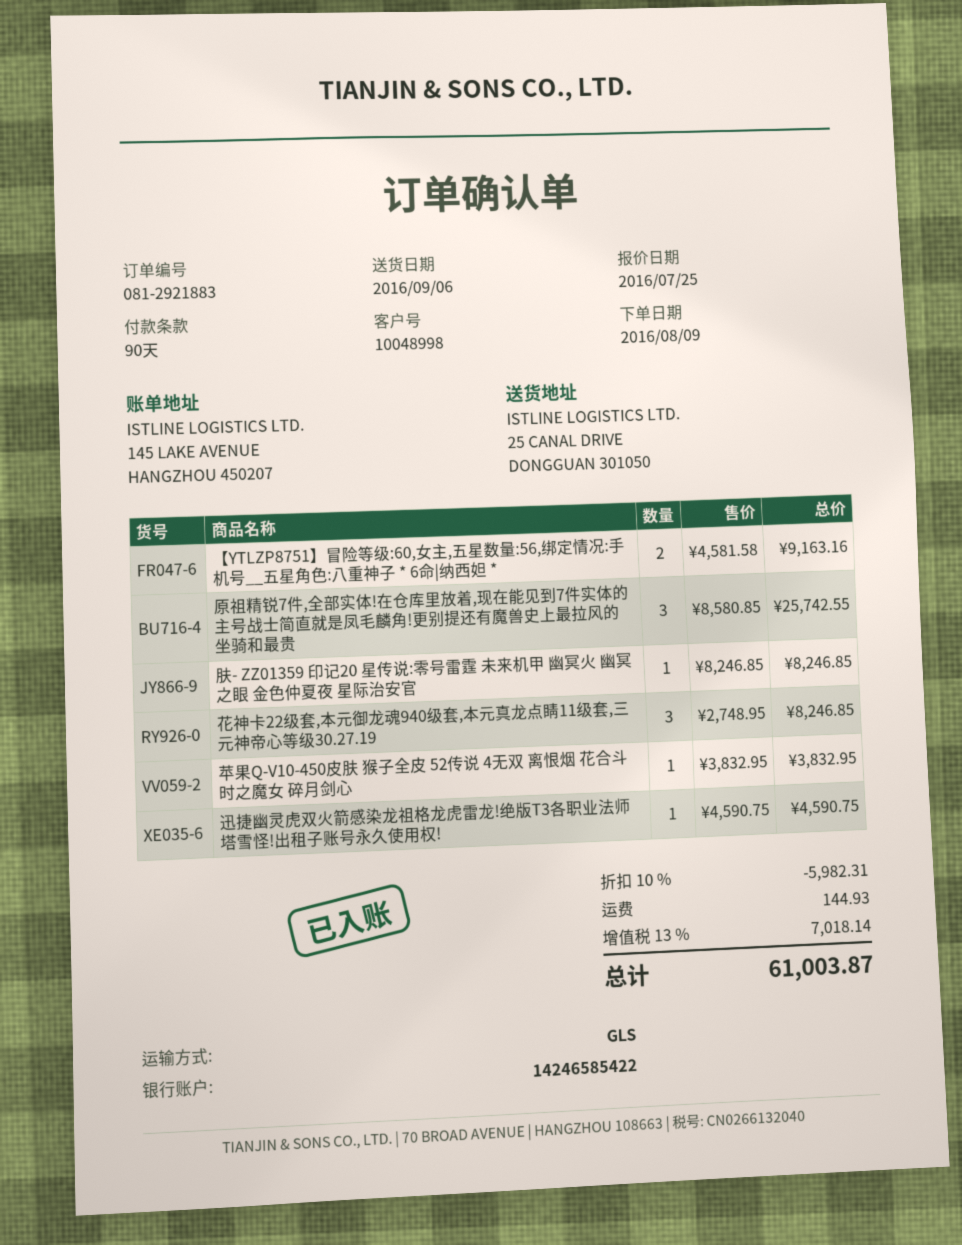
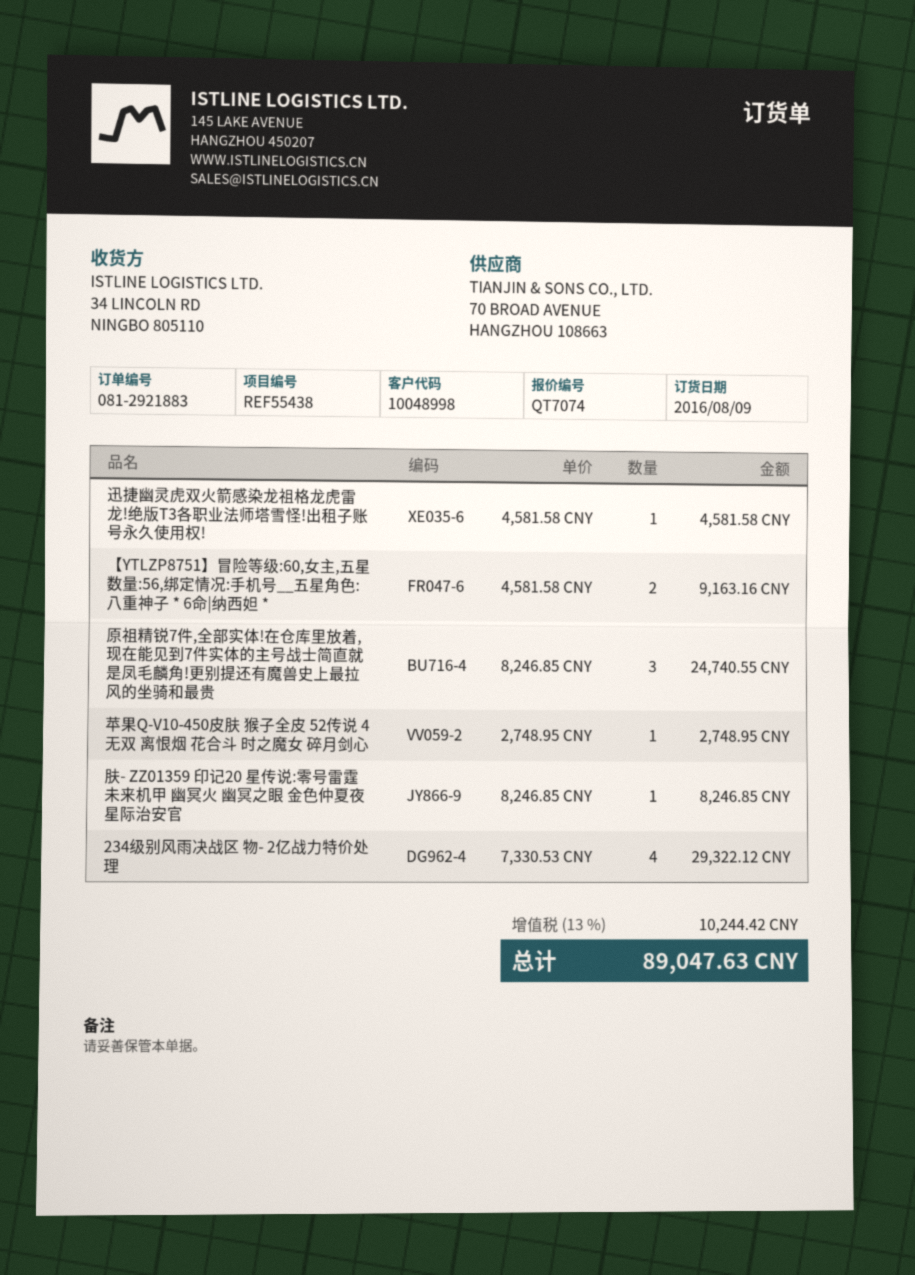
ship to: 25 CANAL DRIVE, DONGGUAN 301050 -> 34 LINCOLN RD, NINGBO 805110
原祖精锐7件,全部实体!在仓库里放着,现在能见到7件实体的主号战士简直就是凤毛麟角!更别提还有魔兽史上最拉风的坐骑和最贵: 3 x 8580.85 = 25742.55 -> 3 x 8246.85 = 24740.55
花神卡22级套,本元御龙魂940级套,本元真龙点睛11级套,三元神帝心等级30.27.19: 3 x 2748.95 = 8246.85 -> none
苹果Q-V10-450皮肤 猴子全皮 52传说 4无双 离恨烟 花合斗 时之魔女 碎月剑心: 1 x 3832.95 = 3832.95 -> 1 x 2748.95 = 2748.95
迅捷幽灵虎双火箭感染龙祖格龙虎雷龙!绝版T3各职业法师塔雪怪!出租子账号永久使用权!: 1 x 4590.75 = 4590.75 -> 1 x 4581.58 = 4581.58
234级别风雨决战区 物- 2亿战力特价处理: none -> 4 x 7330.53 = 29322.12
discount: 10% = 5982.31 -> none
shipping: 144.93 -> none
tax: 13% = 7018.14 -> 13% = 10244.42
total: 61003.87 -> 89047.63

